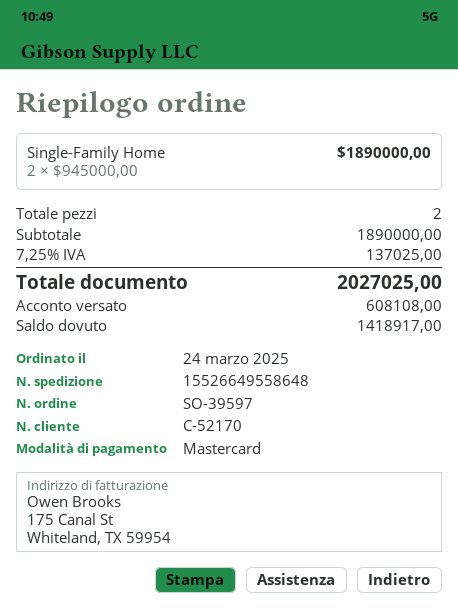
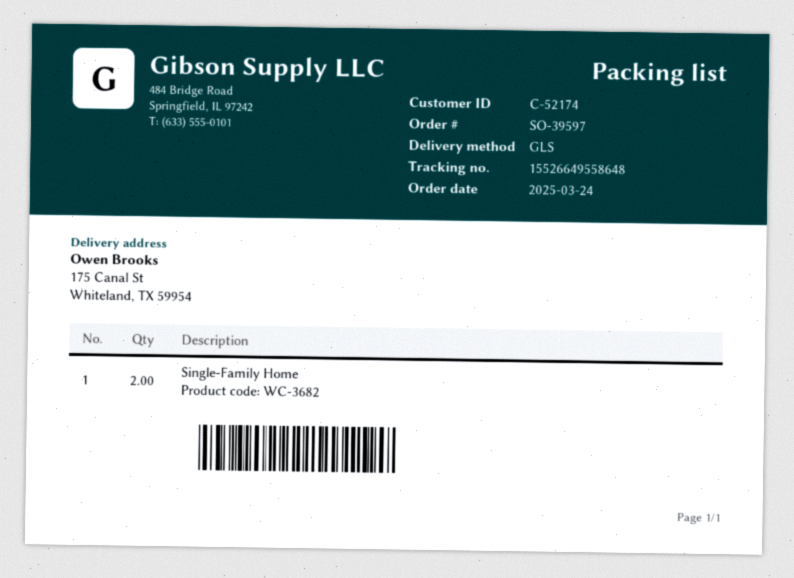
customer number: C-52170 -> C-52174

